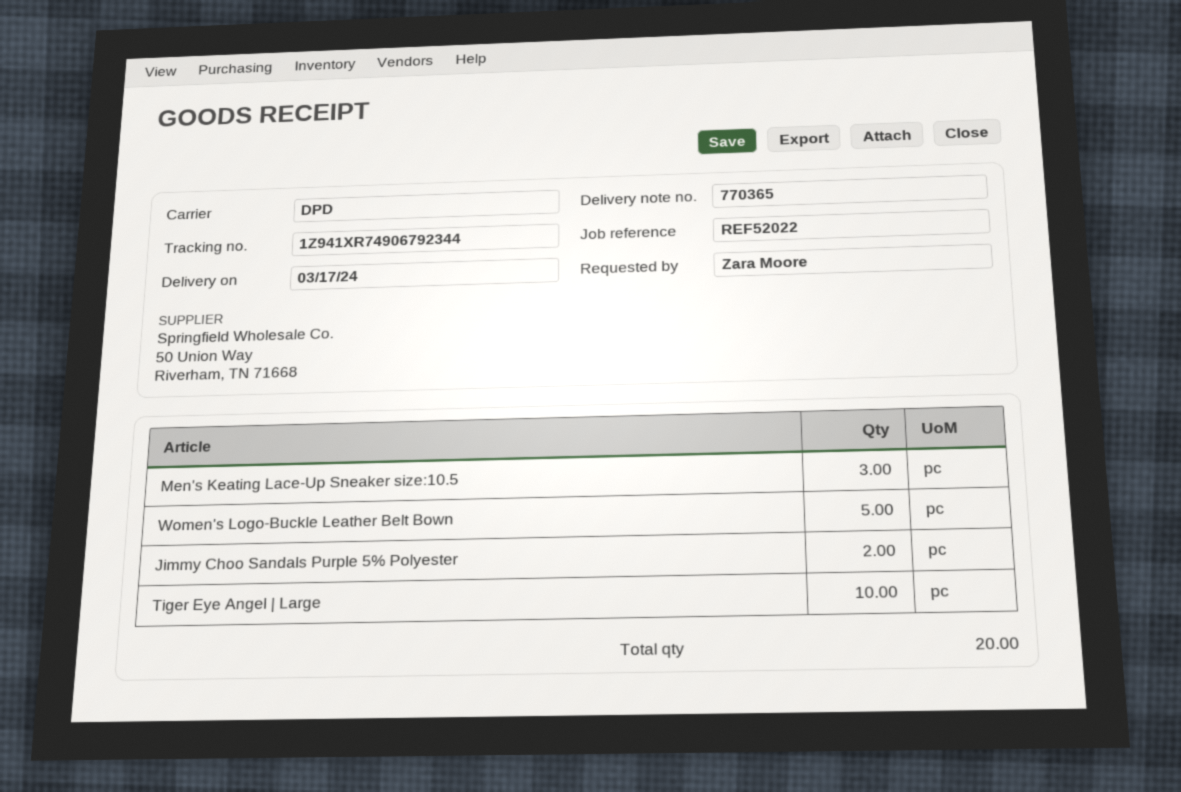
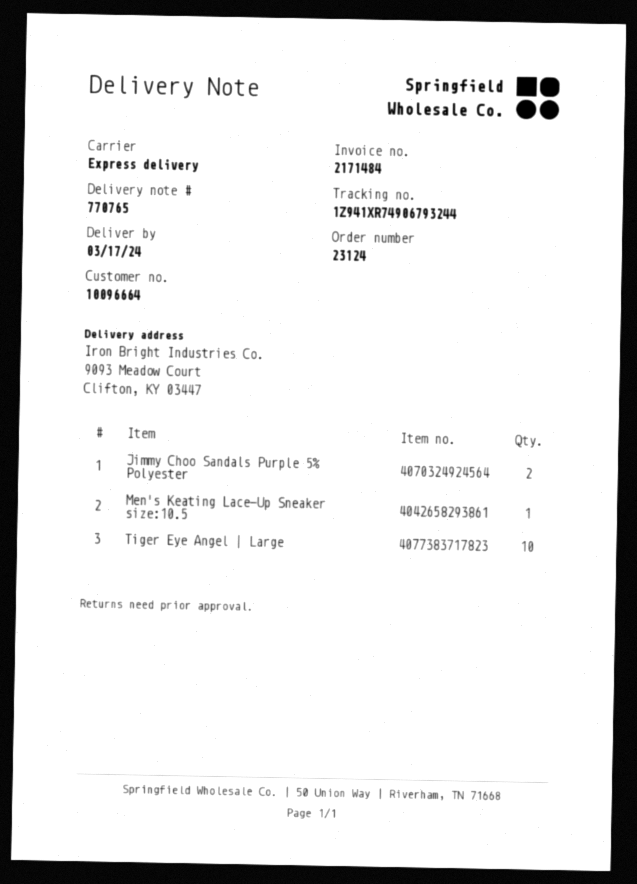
delivery note number: 770365 -> 770765
shipping method: DPD -> express
tracking number: 1Z941XR74906792344 -> 1Z941XR74906793244
Men's Keating Lace-Up Sneaker size:10.5: 3 -> 1
Women's Logo-Buckle Leather Belt Bown: 5 -> none

